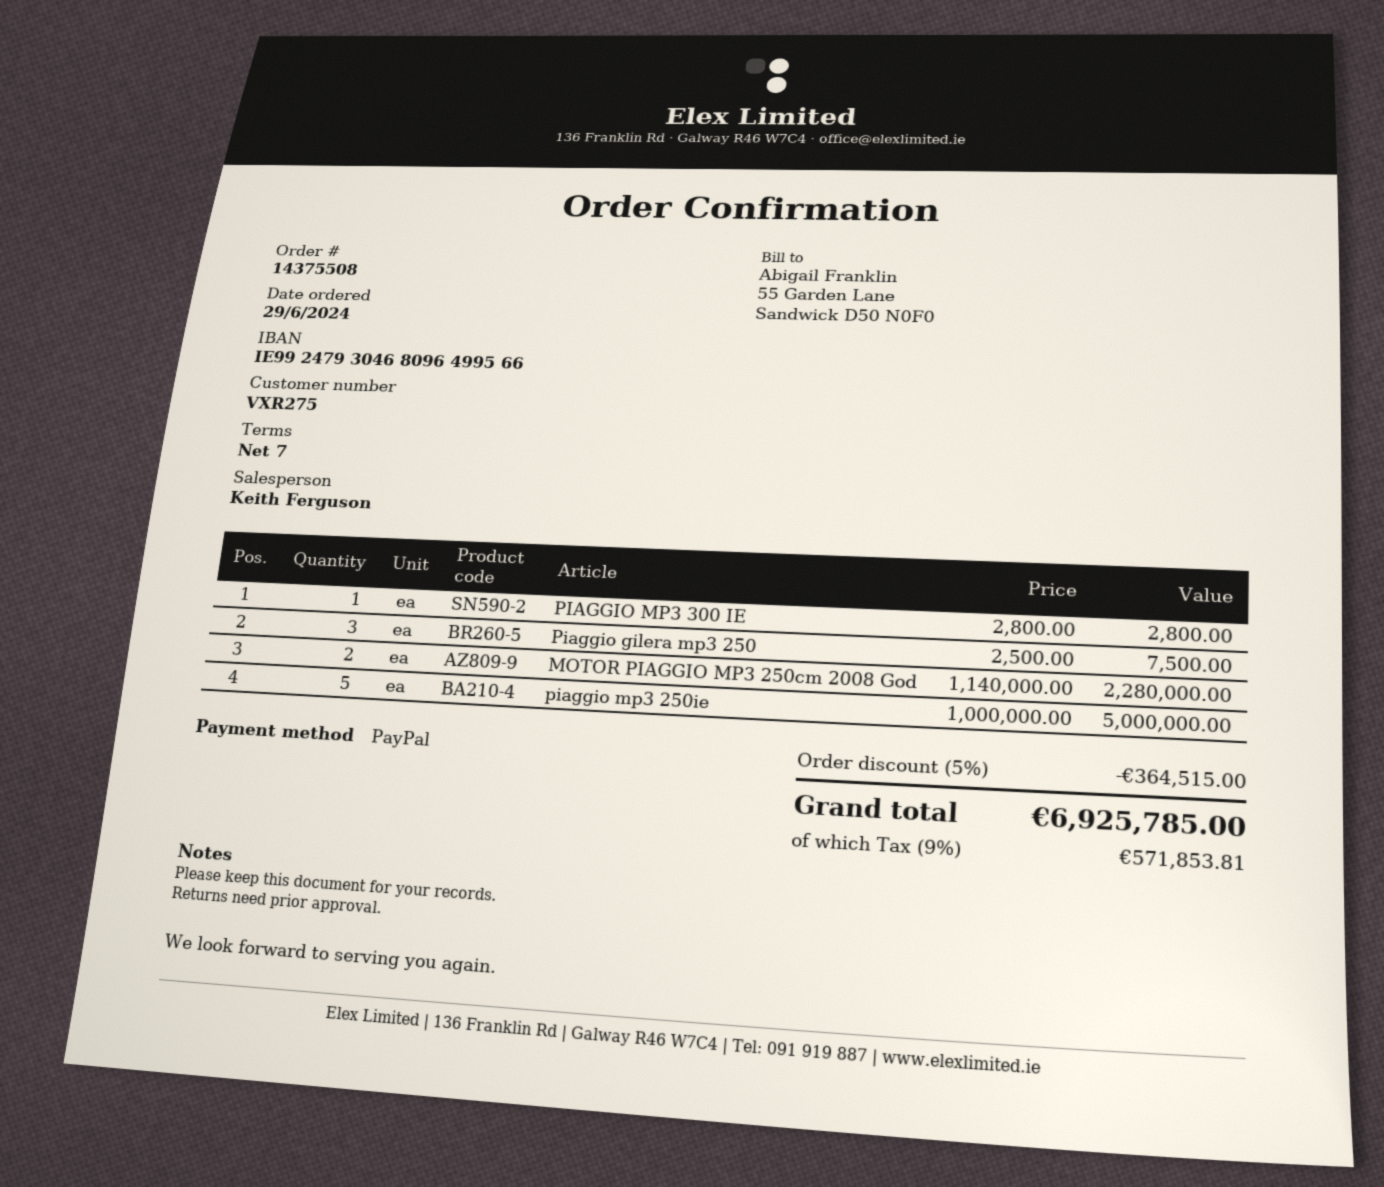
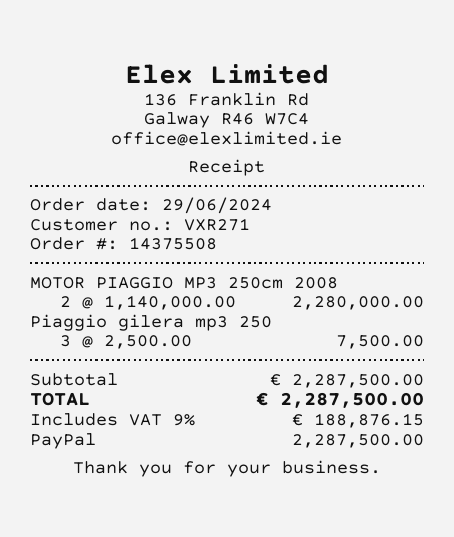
customer number: VXR275 -> VXR271
PIAGGIO MP3 300 IE: 1 x 2800.00 = 2800.00 -> none
piaggio mp3 250ie: 5 x 1000000.00 = 5000000.00 -> none
discount: 5% = 364515.00 -> none
tax: 9% = 571853.81 -> 9% = 188876.15
total: 6925785.00 -> 2287500.00

